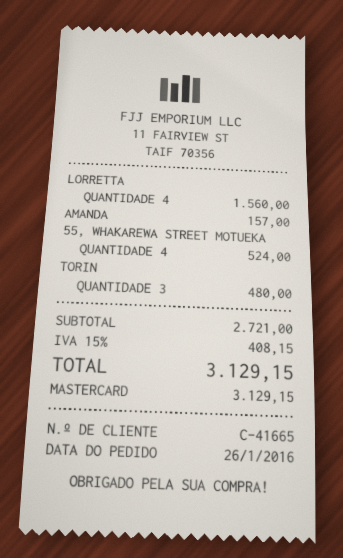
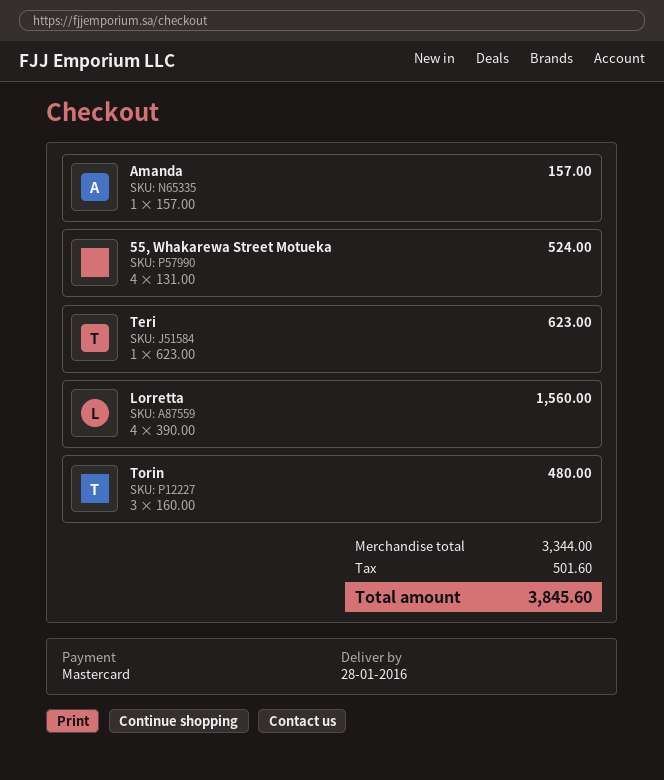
Teri: none -> 1 for 623.00
subtotal: 2721.00 -> 3344.00
tax: 408.15 -> 501.60
total: 3129.15 -> 3845.60

